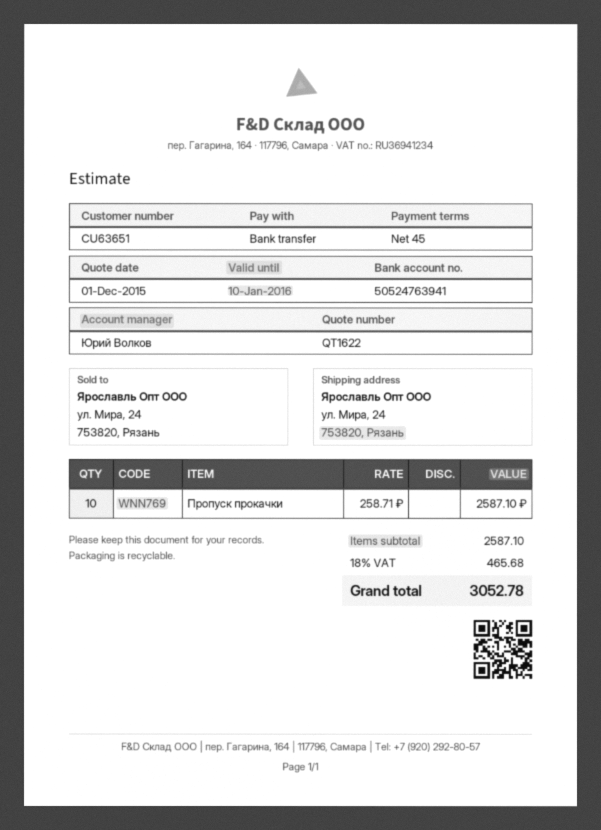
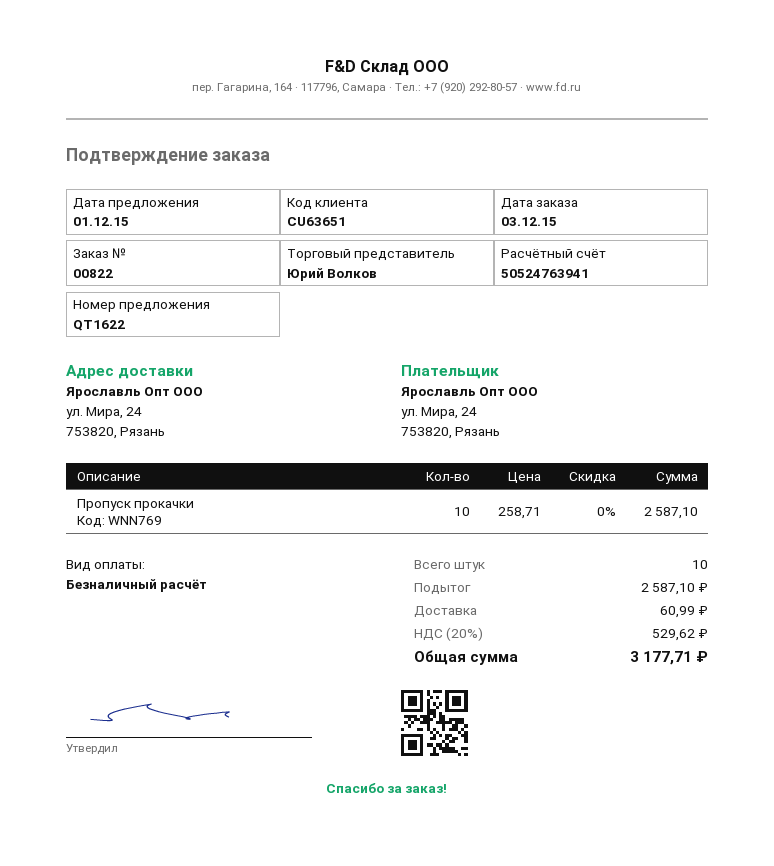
shipping: none -> 60.99
tax: 18% = 465.68 -> 20% = 529.62
total: 3052.78 -> 3177.71

